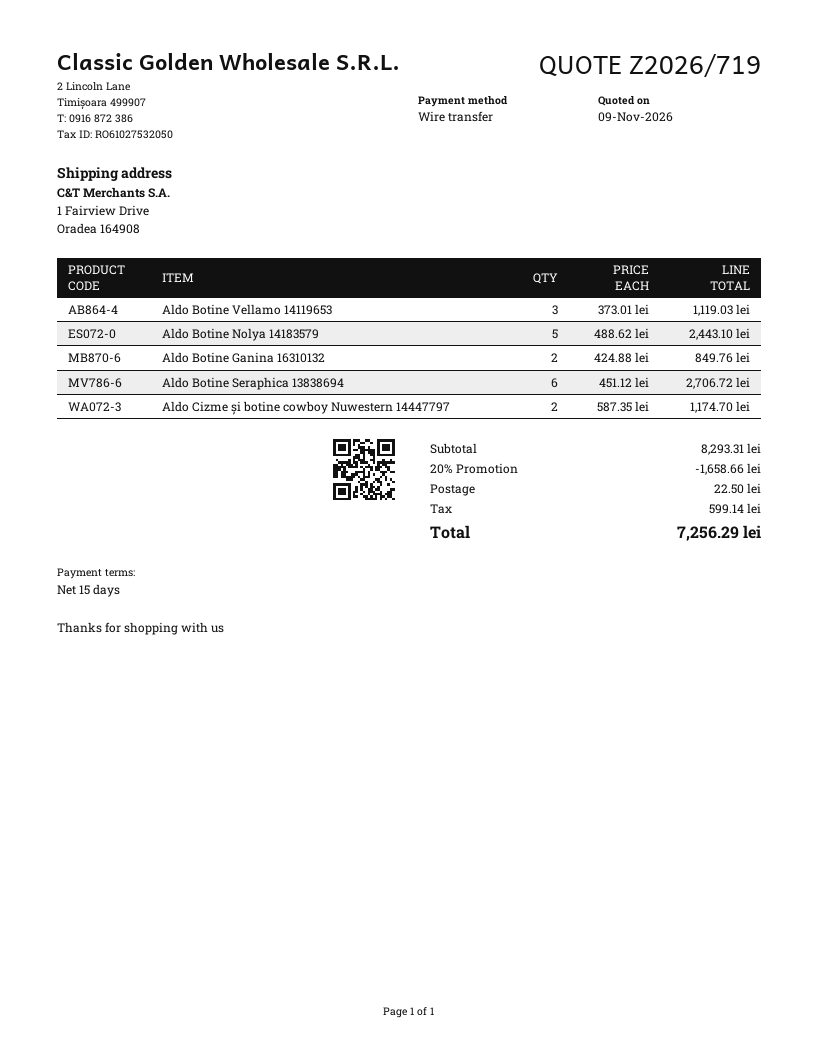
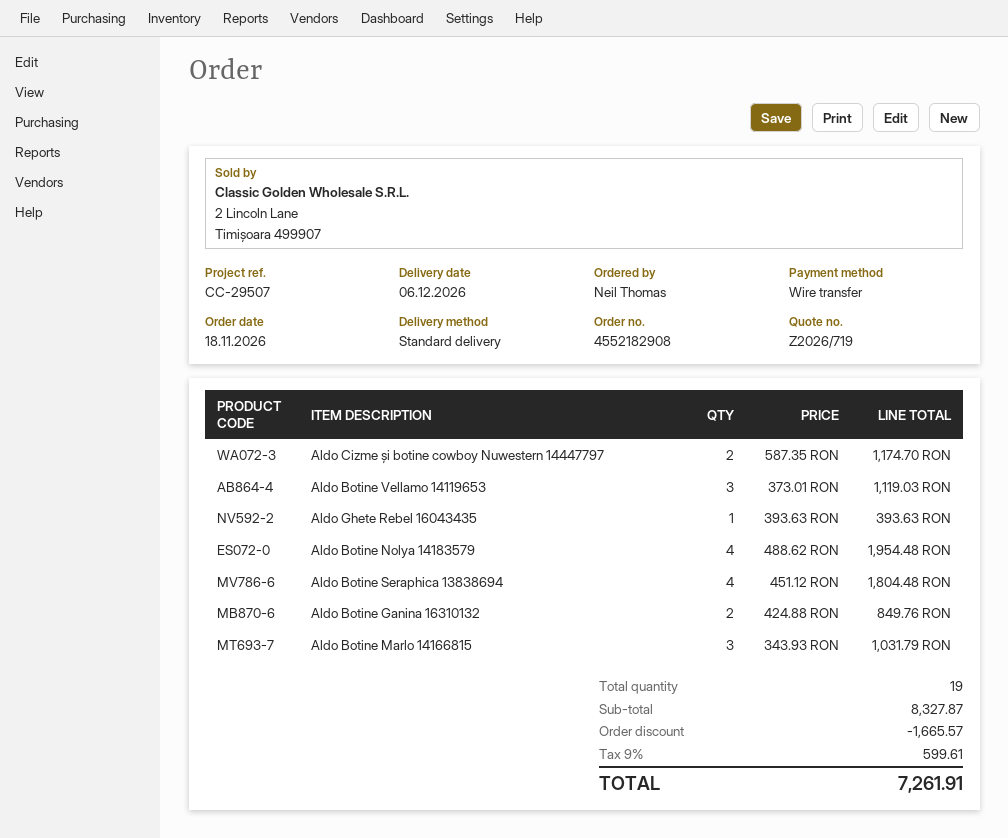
Aldo Botine Nolya 14183579: 5 x 488.62 = 2443.10 -> 4 x 488.62 = 1954.48
Aldo Botine Seraphica 13838694: 6 x 451.12 = 2706.72 -> 4 x 451.12 = 1804.48
Aldo Ghete Rebel 16043435: none -> 1 x 393.63 = 393.63
Aldo Botine Marlo 14166815: none -> 3 x 343.93 = 1031.79
subtotal: 8293.31 -> 8327.87
discount: 1658.66 -> 1665.57
shipping: 22.50 -> none
tax: 599.14 -> 599.61
total: 7256.29 -> 7261.91

